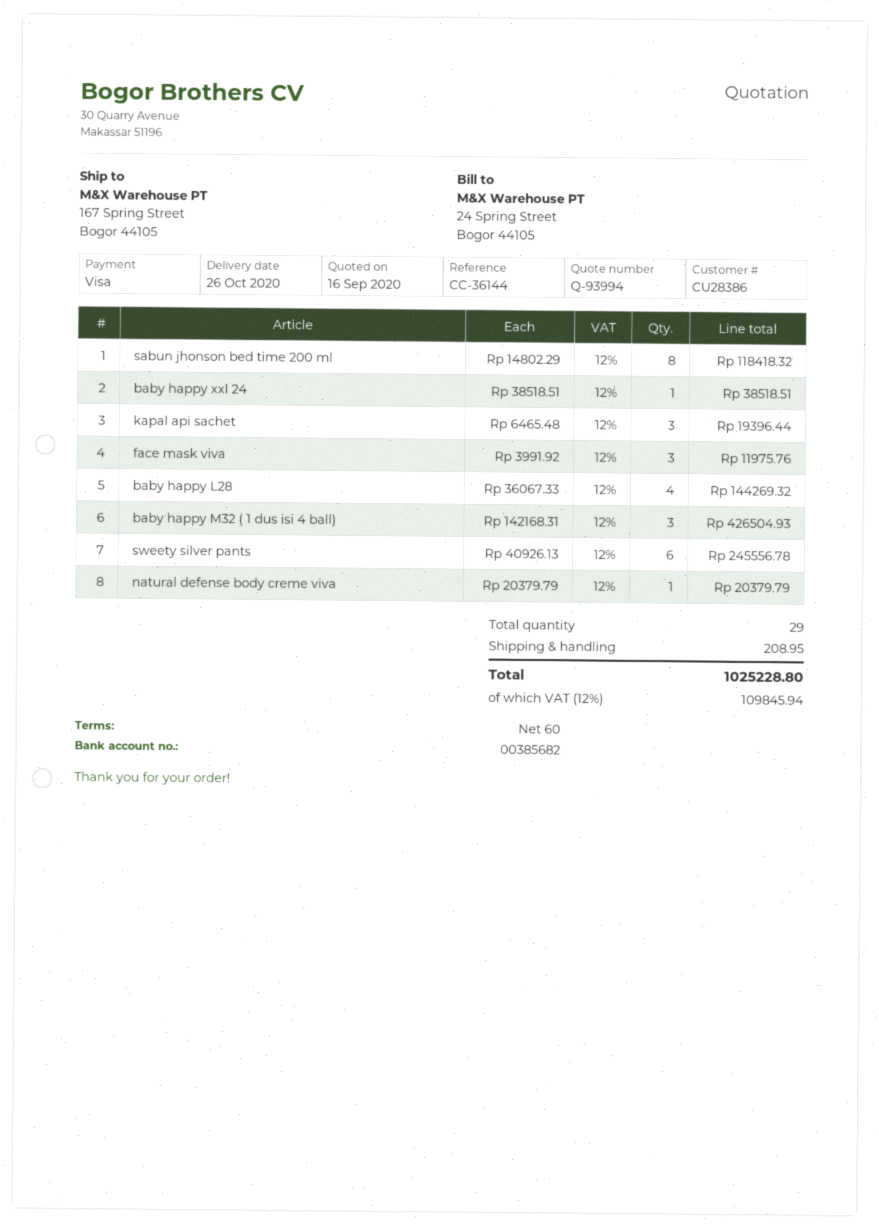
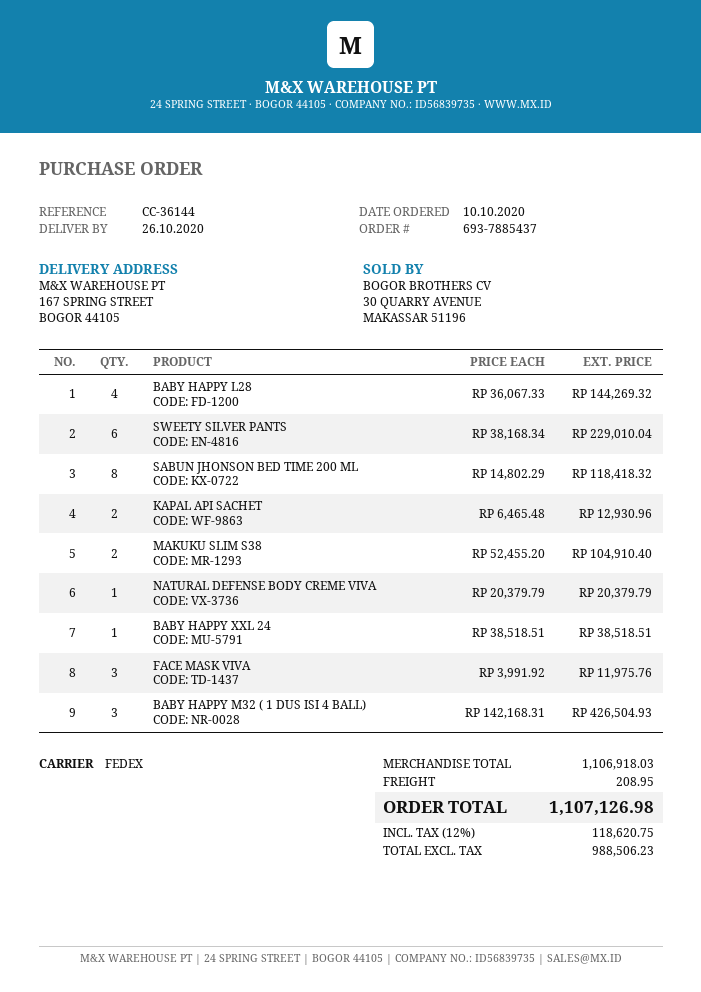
kapal api sachet: 3 x 6465.48 = 19396.44 -> 2 x 6465.48 = 12930.96
sweety silver pants: 6 x 40926.13 = 245556.78 -> 6 x 38168.34 = 229010.04
MAKUKU SLIM S38: none -> 2 x 52455.20 = 104910.40
tax: 12% = 109845.94 -> 12% = 118620.75
total: 1025228.80 -> 1107126.98

